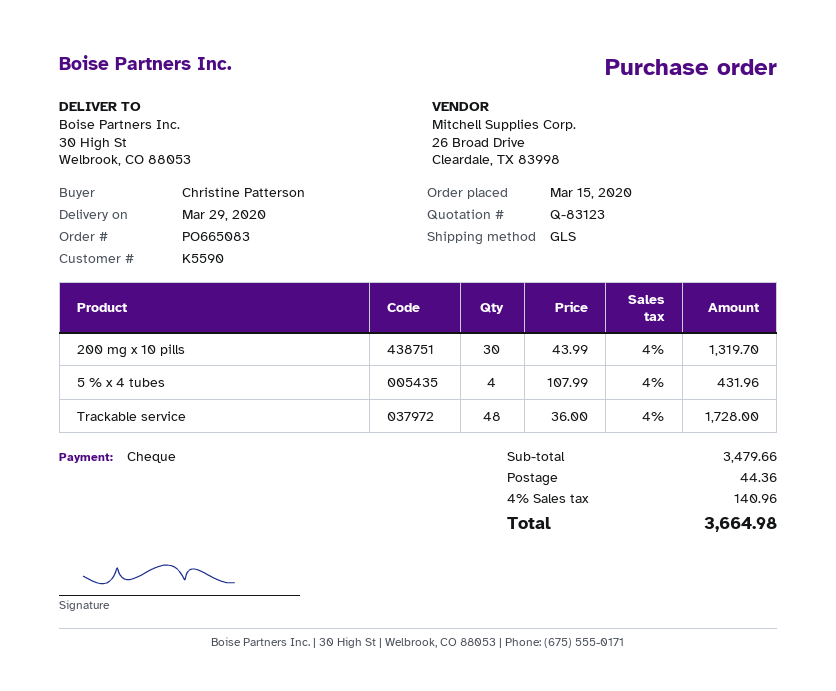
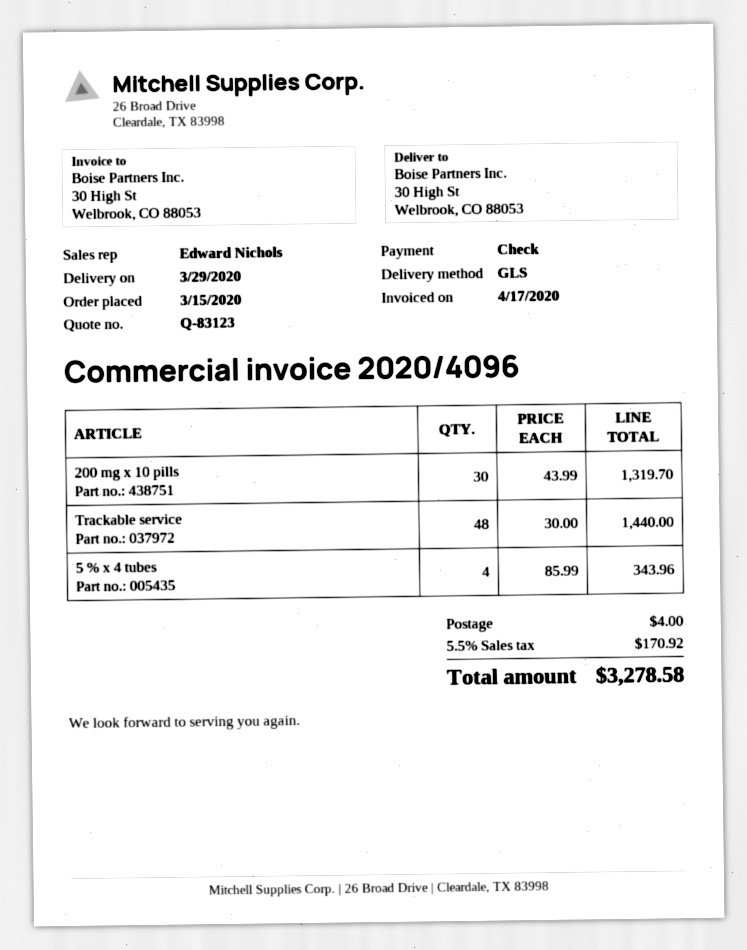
5 % x 4 tubes: 4 x 107.99 = 431.96 -> 4 x 85.99 = 343.96
Trackable service: 48 x 36.00 = 1728.00 -> 48 x 30.00 = 1440.00
shipping: 44.36 -> 4.00
tax: 4% = 140.96 -> 5.5% = 170.92
total: 3664.98 -> 3278.58

